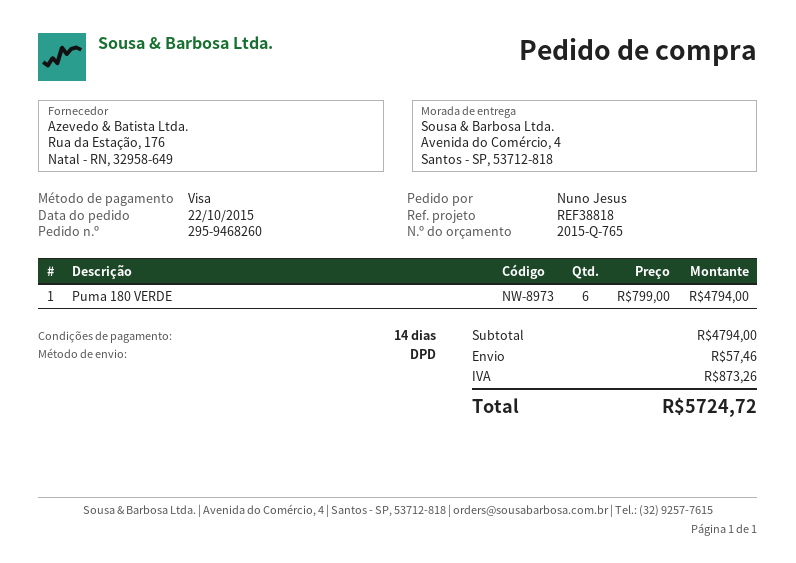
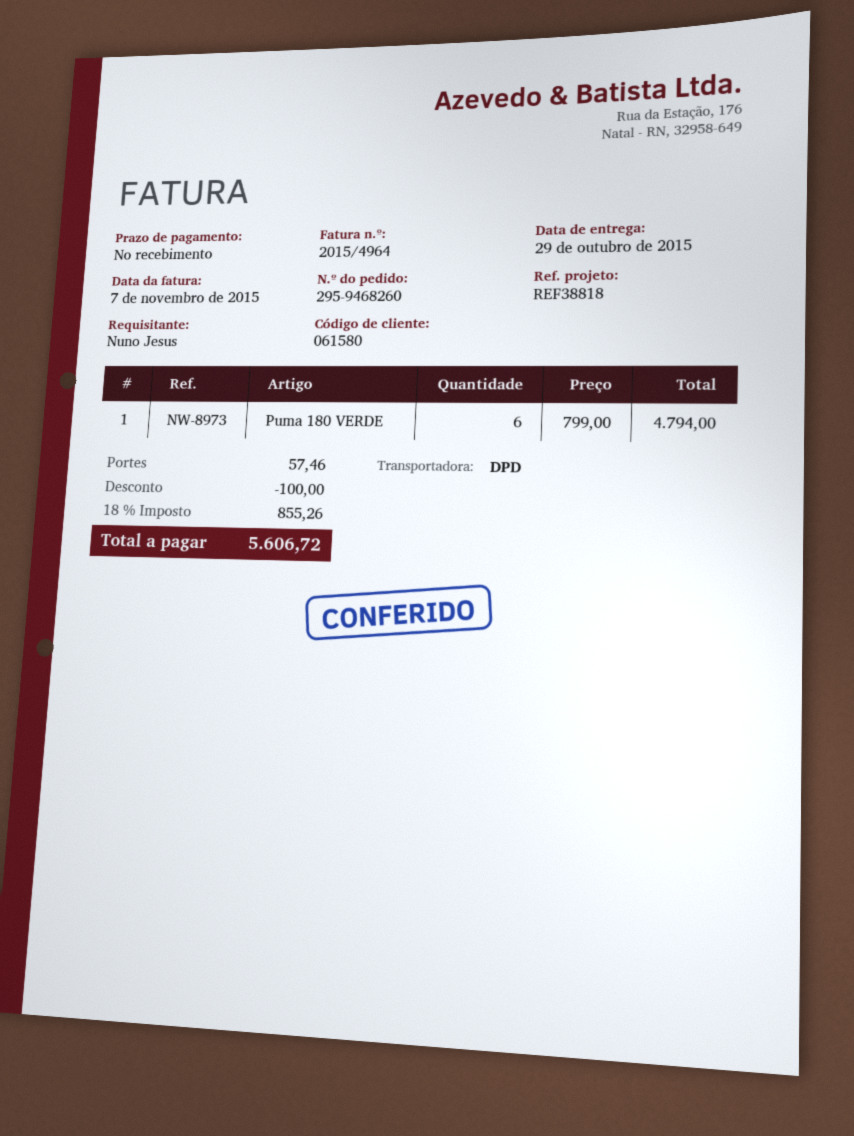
payment terms: 14 days -> on receipt
discount: none -> 100.00
tax: 873.26 -> 855.26
total: 5724.72 -> 5606.72

